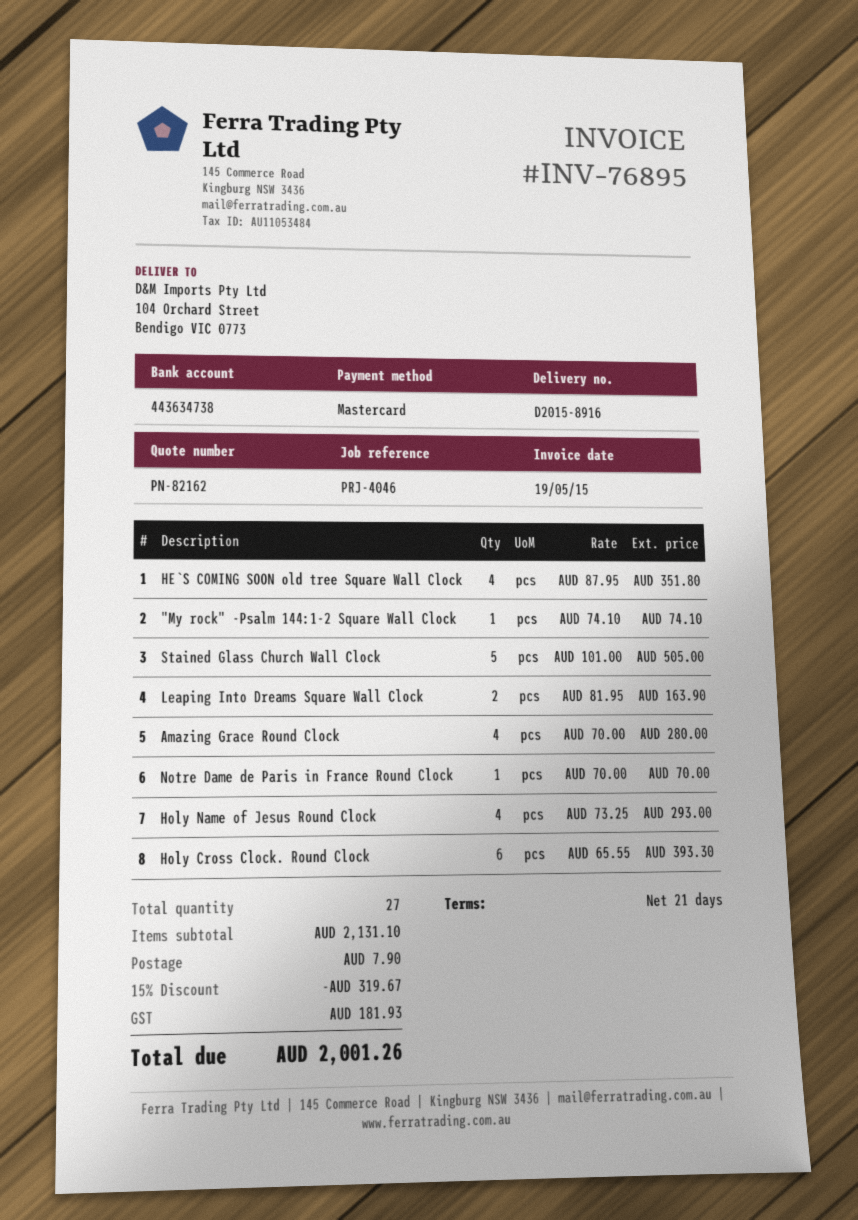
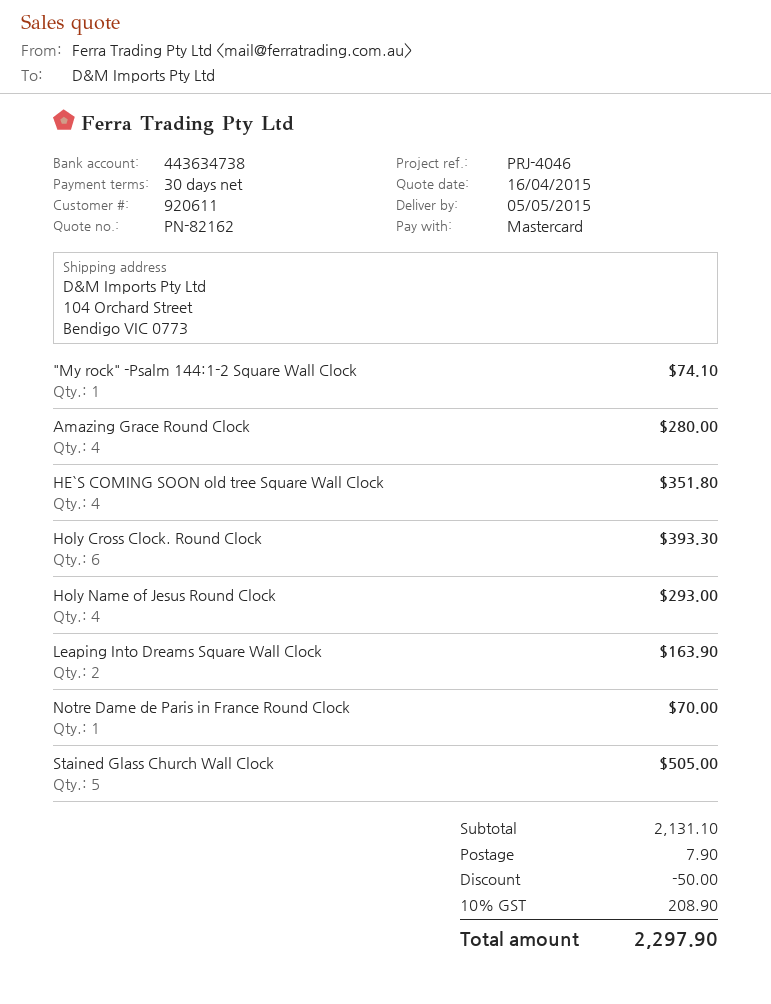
payment terms: 21 days -> 30 days
discount: 319.67 -> 50.00
tax: 181.93 -> 208.90
total: 2001.26 -> 2297.90

